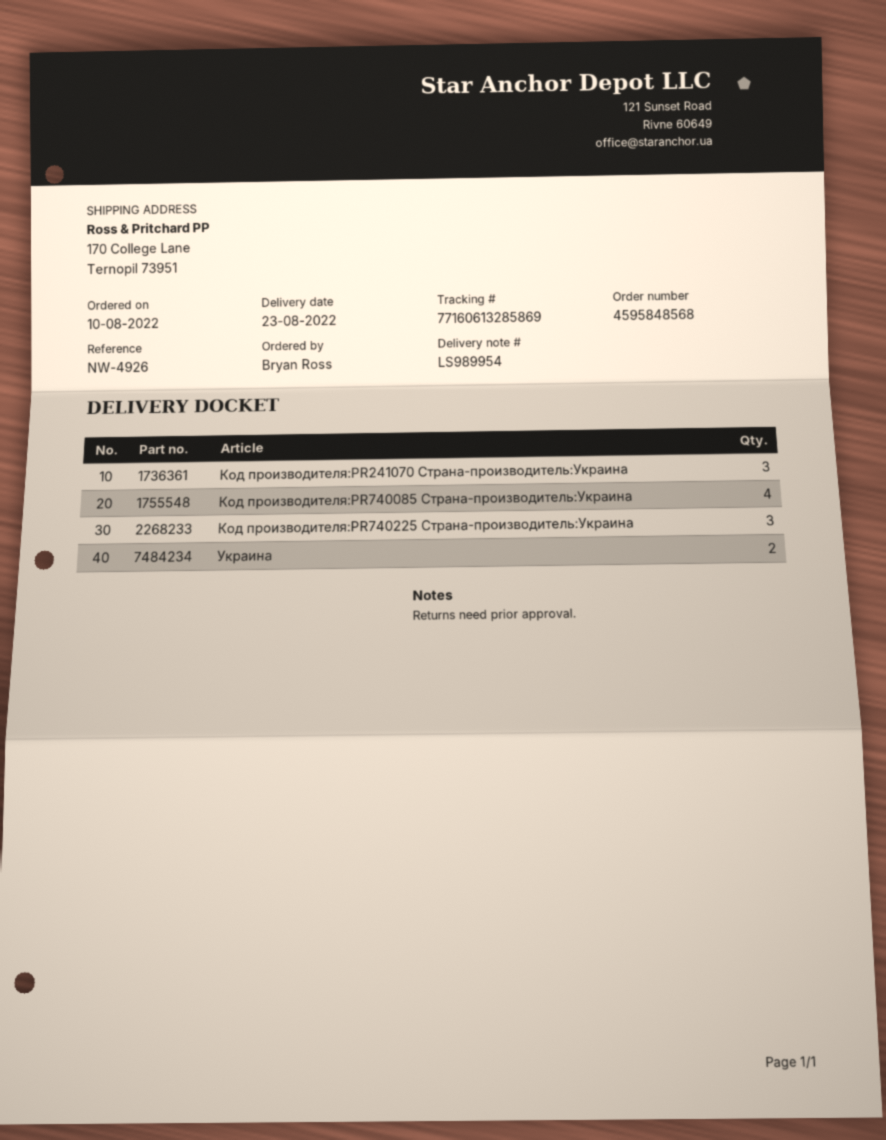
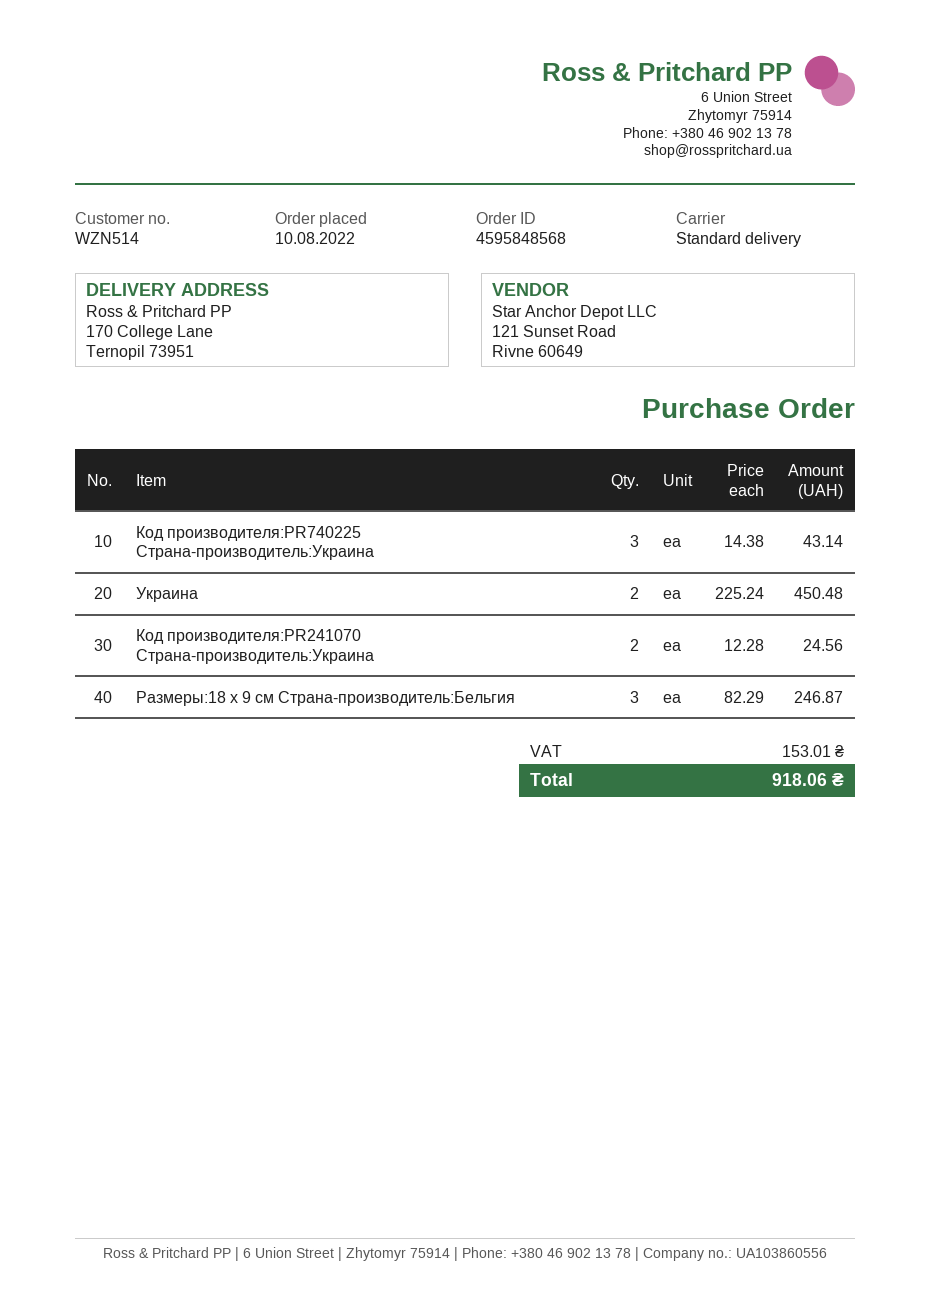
Код производителя:PR241070 Страна-производитель:Украина: 3 -> 2
Код производителя:PR740085 Страна-производитель:Украина: 4 -> none
Размеры:18 х 9 см Страна-производитель:Бельгия: none -> 3

